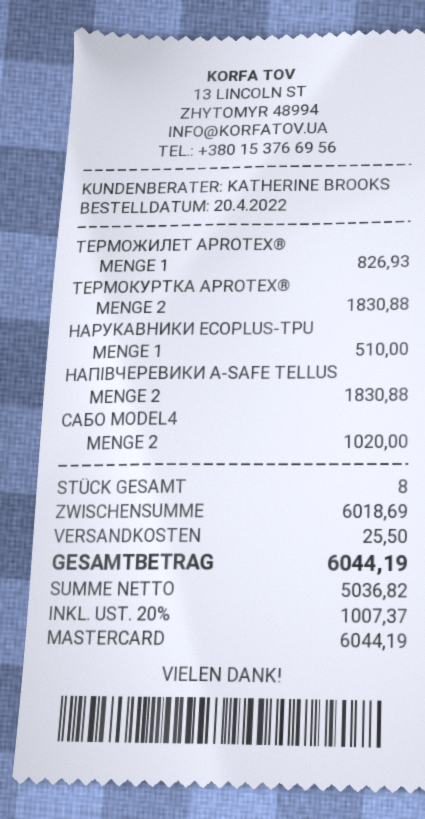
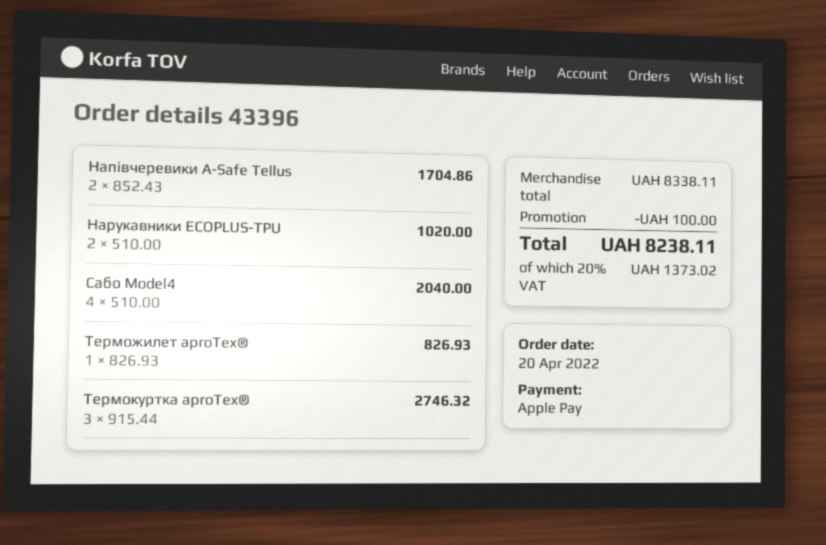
payment method: Mastercard -> Apple Pay
ТЕРМОКУРТКА APROTEX®: 2 for 1830.88 -> 3 for 2746.32
НАРУКАВНИКИ ECOPLUS-TPU: 1 for 510.00 -> 2 for 1020.00
НАПІВЧЕРЕВИКИ A-SAFE TELLUS: 2 for 1830.88 -> 2 for 1704.86
САБО MODEL4: 2 for 1020.00 -> 4 for 2040.00
subtotal: 6018.69 -> 8338.11
discount: none -> 100.00
shipping: 25.50 -> none
tax: 20% = 1007.37 -> 20% = 1373.02
total: 6044.19 -> 8238.11

